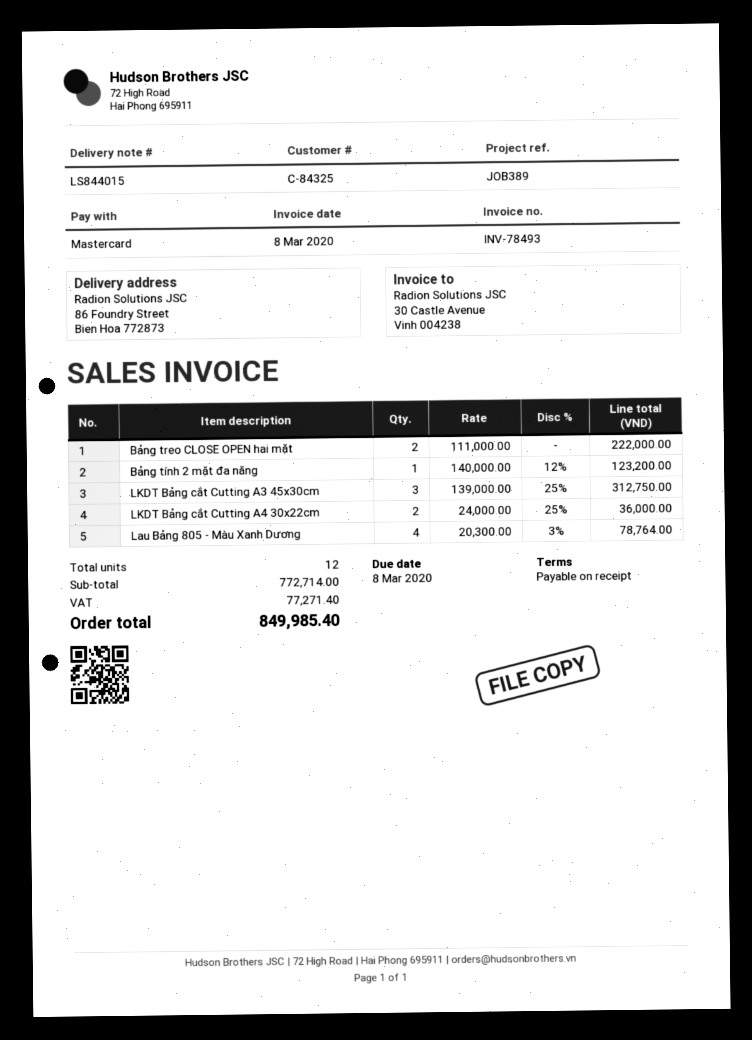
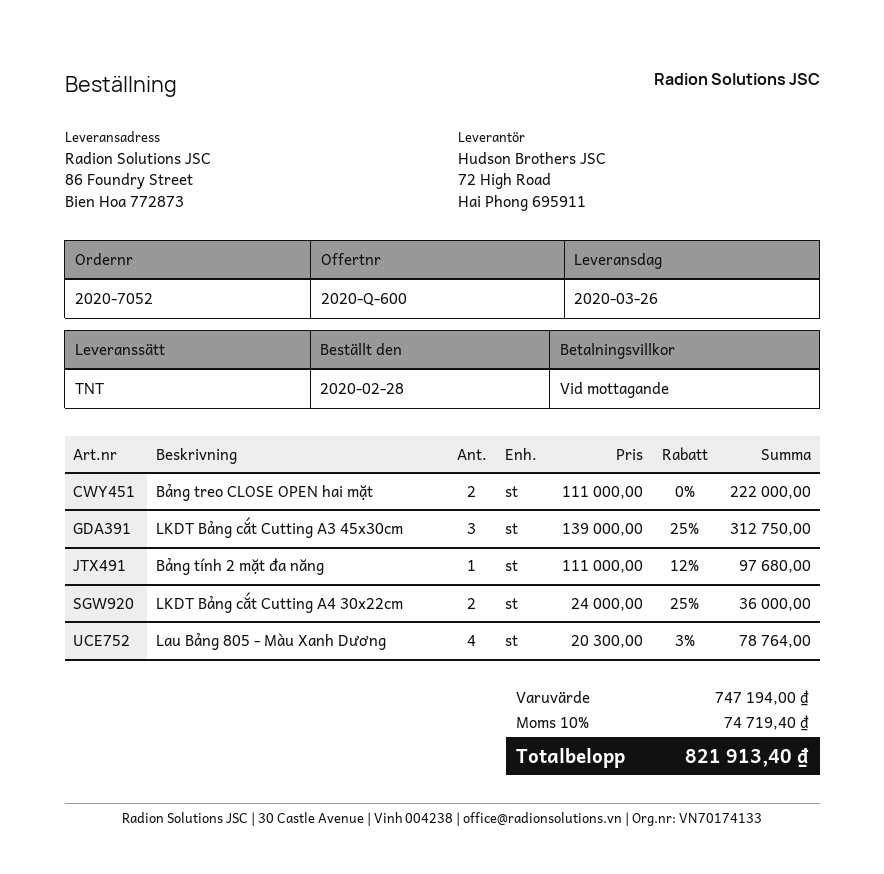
Bảng tính 2 mặt đa năng: 1 x 140000.00 - 12% = 123200.00 -> 1 x 111000.00 - 12% = 97680.00
subtotal: 772714.00 -> 747194.00
tax: 77271.40 -> 74719.40
total: 849985.40 -> 821913.40

